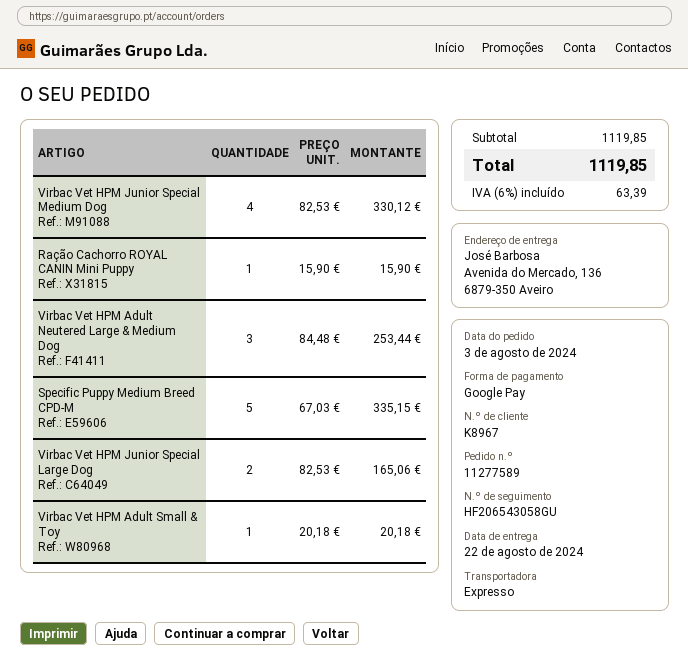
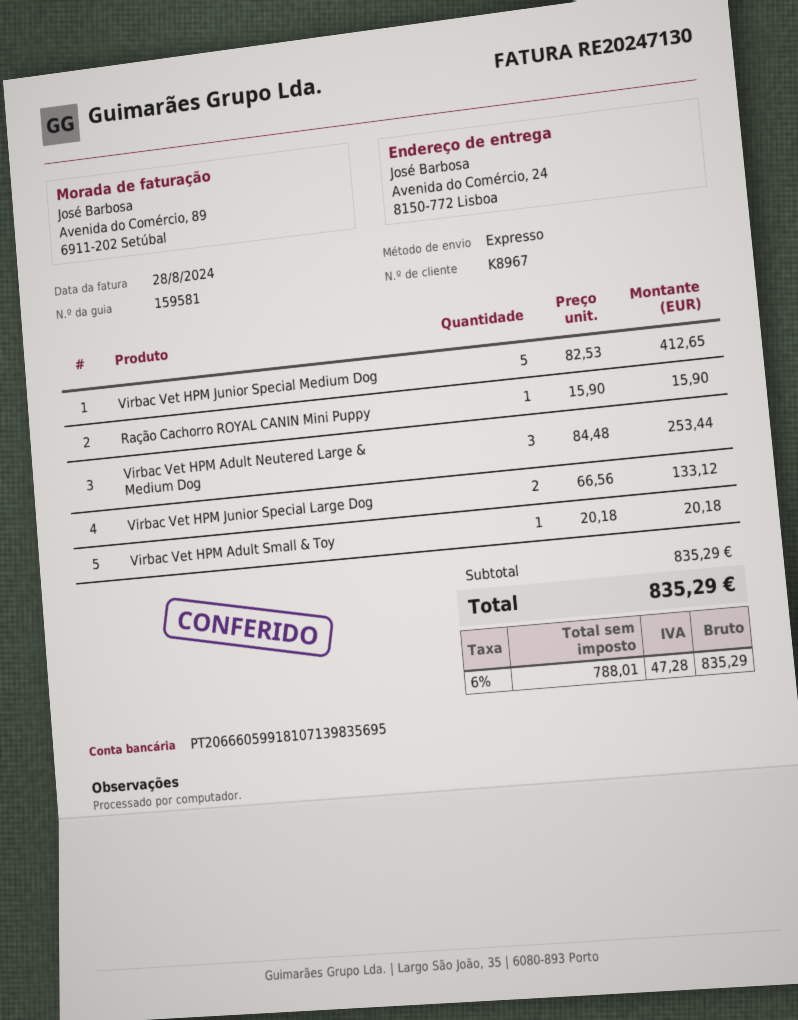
ship to: Avenida do Mercado, 136, 6879-350 Aveiro -> Avenida do Comércio, 24, 8150-772 Lisboa
Virbac Vet HPM Junior Special Medium Dog: 4 x 82.53 = 330.12 -> 5 x 82.53 = 412.65
Specific Puppy Medium Breed CPD-M: 5 x 67.03 = 335.15 -> none
Virbac Vet HPM Junior Special Large Dog: 2 x 82.53 = 165.06 -> 2 x 66.56 = 133.12
subtotal: 1119.85 -> 835.29
tax: 6% = 63.39 -> 6% = 47.28
total: 1119.85 -> 835.29

